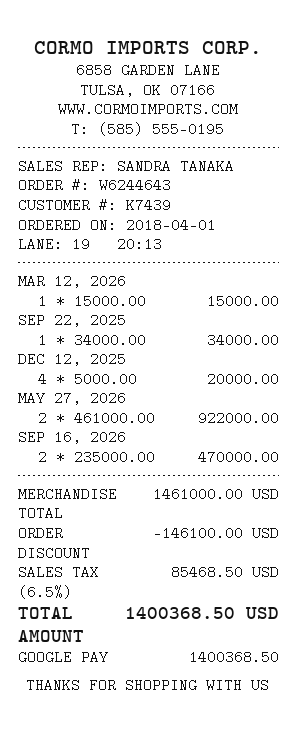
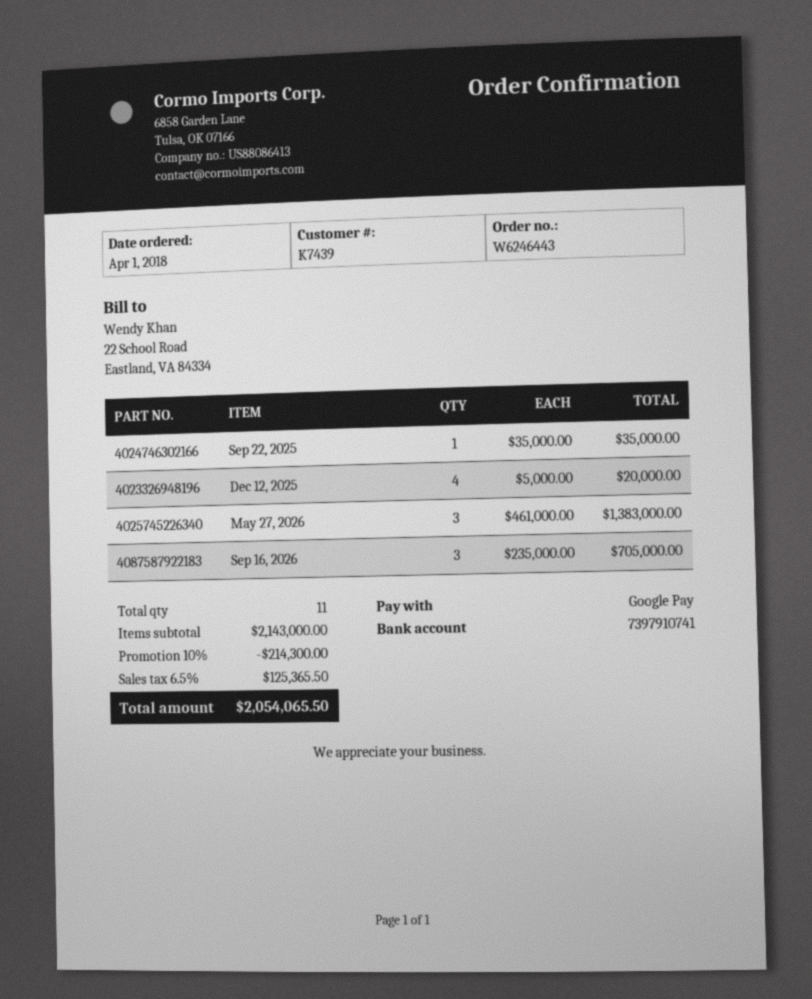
order number: W6244643 -> W6246443
MAR 12, 2026: 1 x 15000.00 = 15000.00 -> none
SEP 22, 2025: 1 x 34000.00 = 34000.00 -> 1 x 35000.00 = 35000.00
MAY 27, 2026: 2 x 461000.00 = 922000.00 -> 3 x 461000.00 = 1383000.00
SEP 16, 2026: 2 x 235000.00 = 470000.00 -> 3 x 235000.00 = 705000.00
subtotal: 1461000.00 -> 2143000.00
discount: 146100.00 -> 214300.00
tax: 6.5% = 85468.50 -> 6.5% = 125365.50
total: 1400368.50 -> 2054065.50

